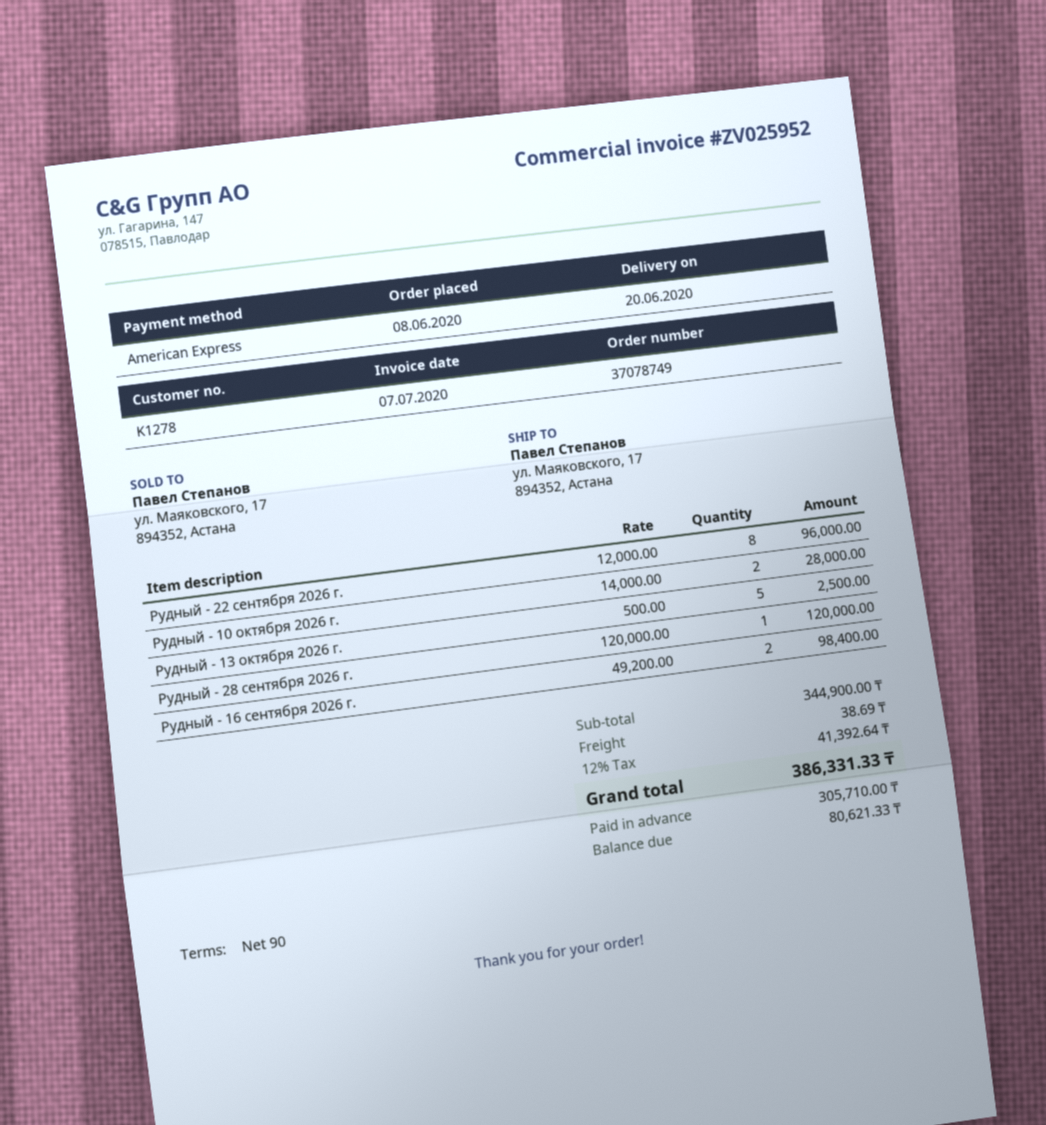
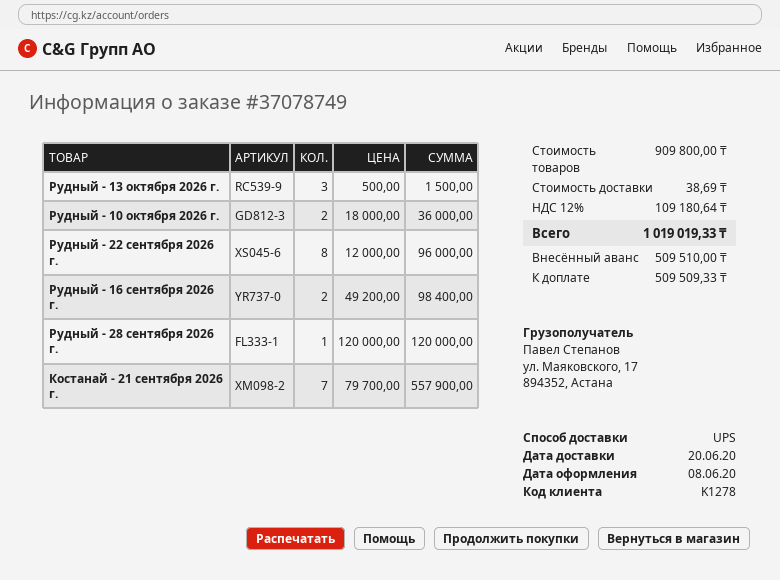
Рудный - 10 октября 2026 г.: 2 x 14000.00 = 28000.00 -> 2 x 18000.00 = 36000.00
Рудный - 13 октября 2026 г.: 5 x 500.00 = 2500.00 -> 3 x 500.00 = 1500.00
Костанай - 21 сентября 2026 г.: none -> 7 x 79700.00 = 557900.00
subtotal: 344900.00 -> 909800.00
tax: 12% = 41392.64 -> 12% = 109180.64
total: 386331.33 -> 1019019.33
deposit: 305710.00 -> 509510.00
balance: 80621.33 -> 509509.33

